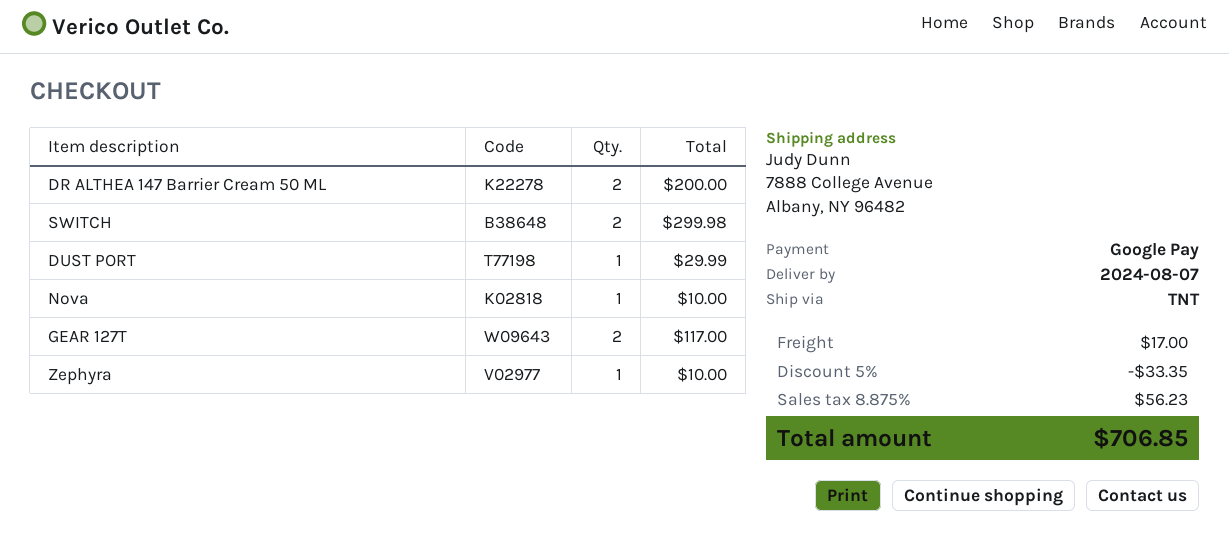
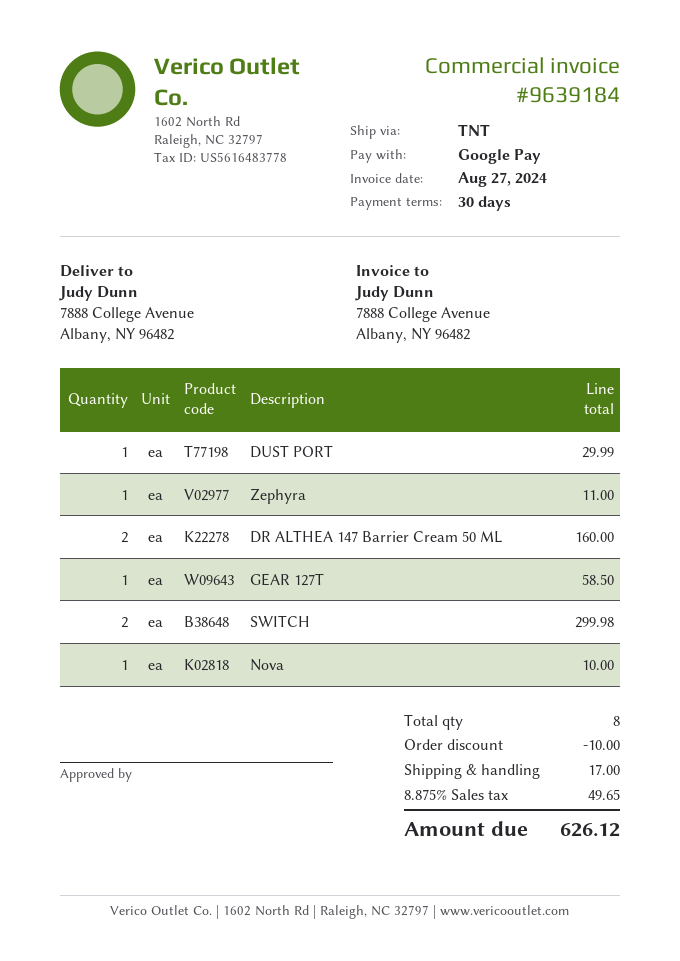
DR ALTHEA 147 Barrier Cream 50 ML: 2 for 200.00 -> 2 for 160.00
GEAR 127T: 2 for 117.00 -> 1 for 58.50
Zephyra: 1 for 10.00 -> 1 for 11.00
discount: 33.35 -> 10.00
tax: 8.875% = 56.23 -> 8.875% = 49.65
total: 706.85 -> 626.12

